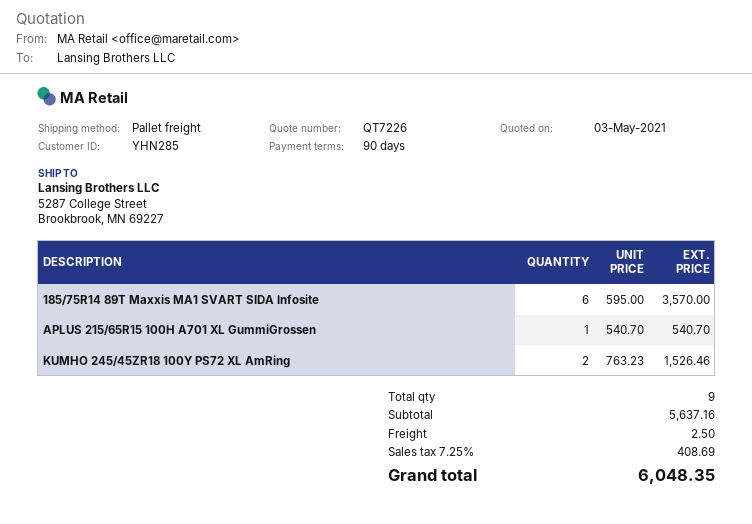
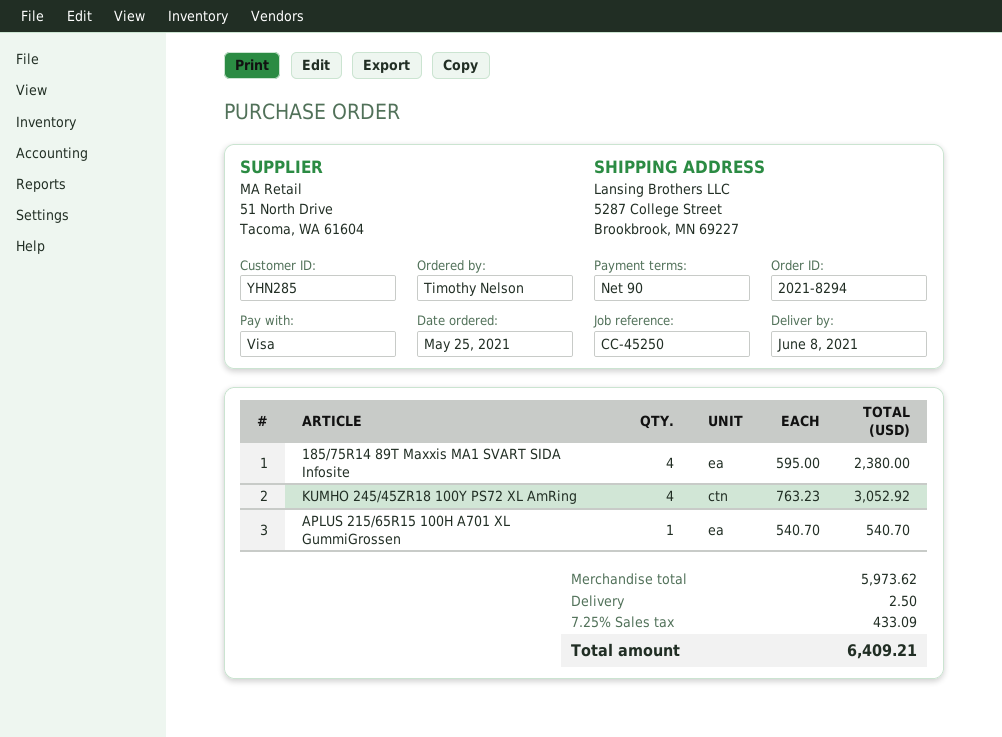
185/75R14 89T Maxxis MA1 SVART SIDA Infosite: 6 x 595.00 = 3570.00 -> 4 x 595.00 = 2380.00
KUMHO 245/45ZR18 100Y PS72 XL AmRing: 2 x 763.23 = 1526.46 -> 4 x 763.23 = 3052.92
subtotal: 5637.16 -> 5973.62
tax: 7.25% = 408.69 -> 7.25% = 433.09
total: 6048.35 -> 6409.21

